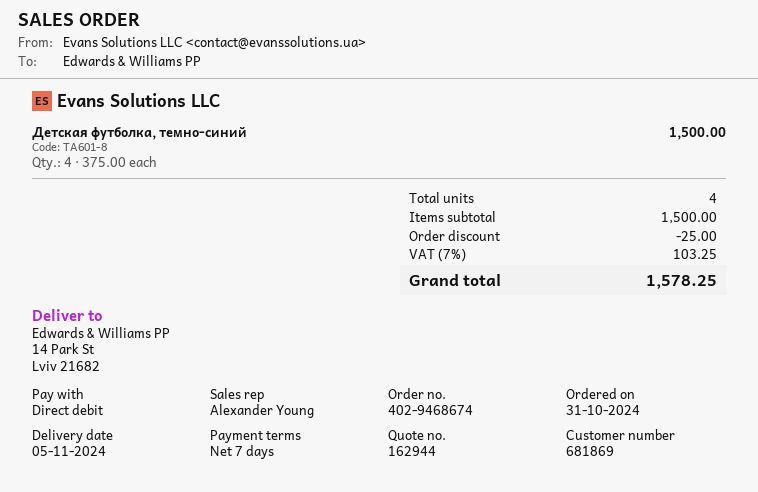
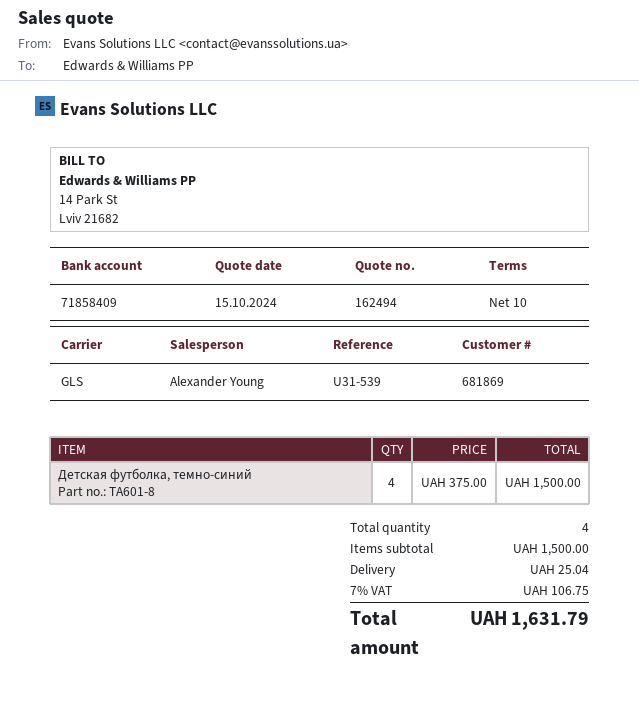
quote number: 162944 -> 162494
payment terms: 7 days -> 10 days
discount: 25.00 -> none
shipping: none -> 25.04
tax: 7% = 103.25 -> 7% = 106.75
total: 1578.25 -> 1631.79

